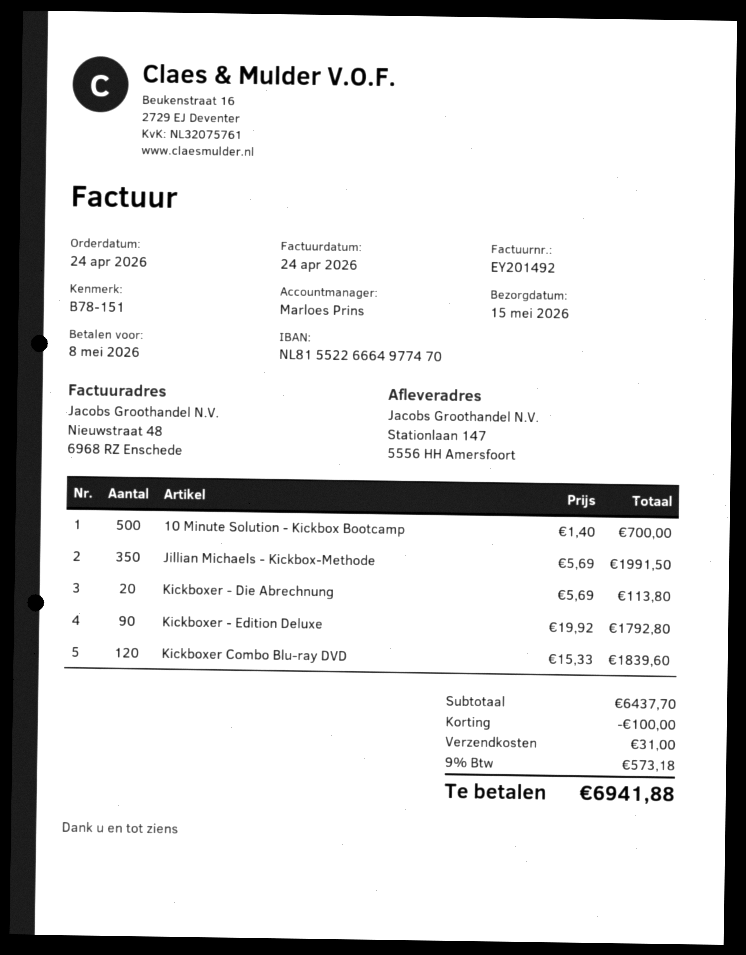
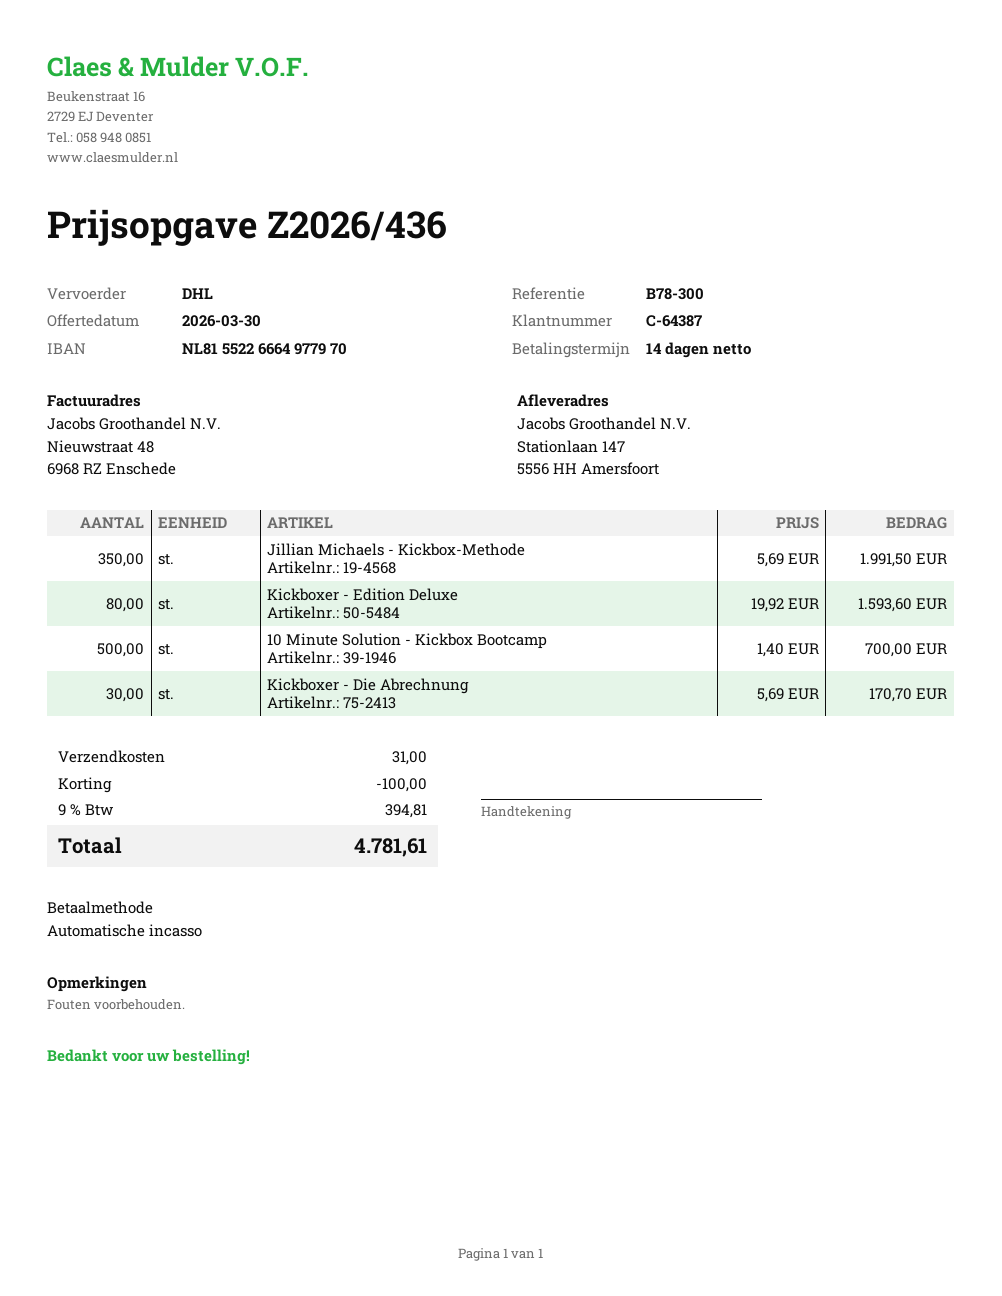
reference: B78-151 -> B78-300
bank account: NL8155226664977470 -> NL8155226664977970
Kickboxer - Die Abrechnung: 20 x 5.69 = 113.80 -> 30 x 5.69 = 170.70
Kickboxer - Edition Deluxe: 90 x 19.92 = 1792.80 -> 80 x 19.92 = 1593.60
Kickboxer Combo Blu-ray DVD: 120 x 15.33 = 1839.60 -> none
tax: 9% = 573.18 -> 9% = 394.81
total: 6941.88 -> 4781.61

